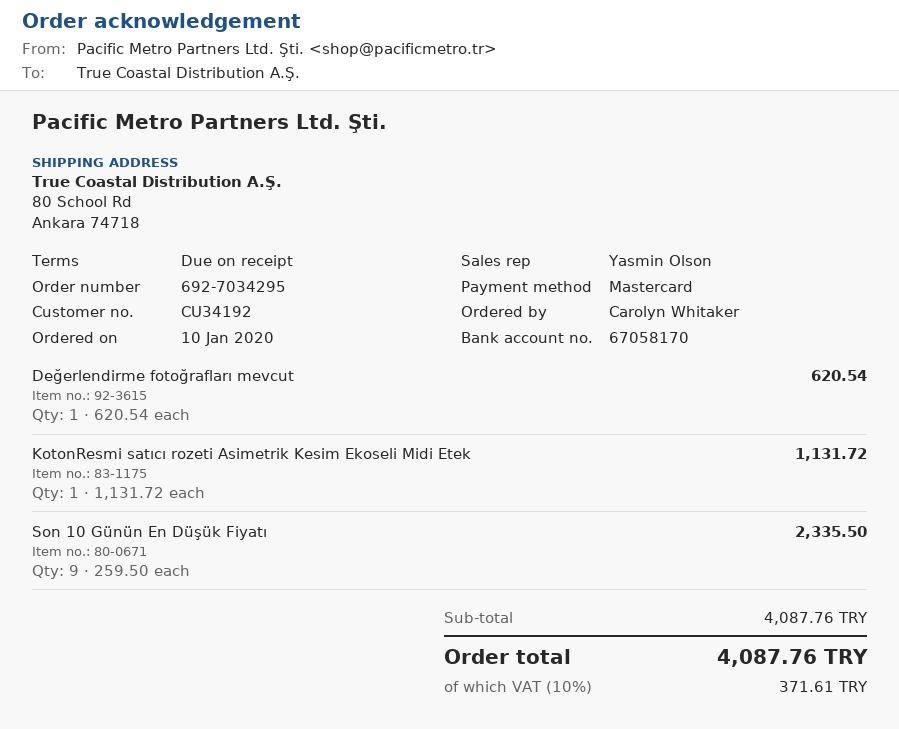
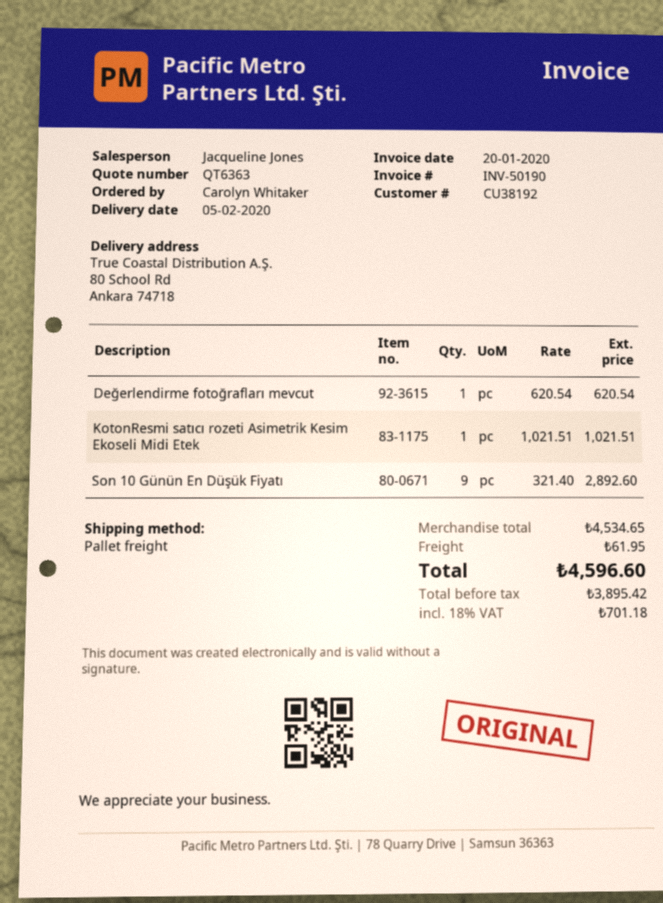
customer number: CU34192 -> CU38192
sales rep: Yasmin Olson -> Jacqueline Jones
KotonResmi satıcı rozeti Asimetrik Kesim Ekoseli Midi Etek: 1 x 1131.72 = 1131.72 -> 1 x 1021.51 = 1021.51
Son 10 Günün En Düşük Fiyatı: 9 x 259.50 = 2335.50 -> 9 x 321.40 = 2892.60
subtotal: 4087.76 -> 4534.65
shipping: none -> 61.95
tax: 10% = 371.61 -> 18% = 701.18
total: 4087.76 -> 4596.60

